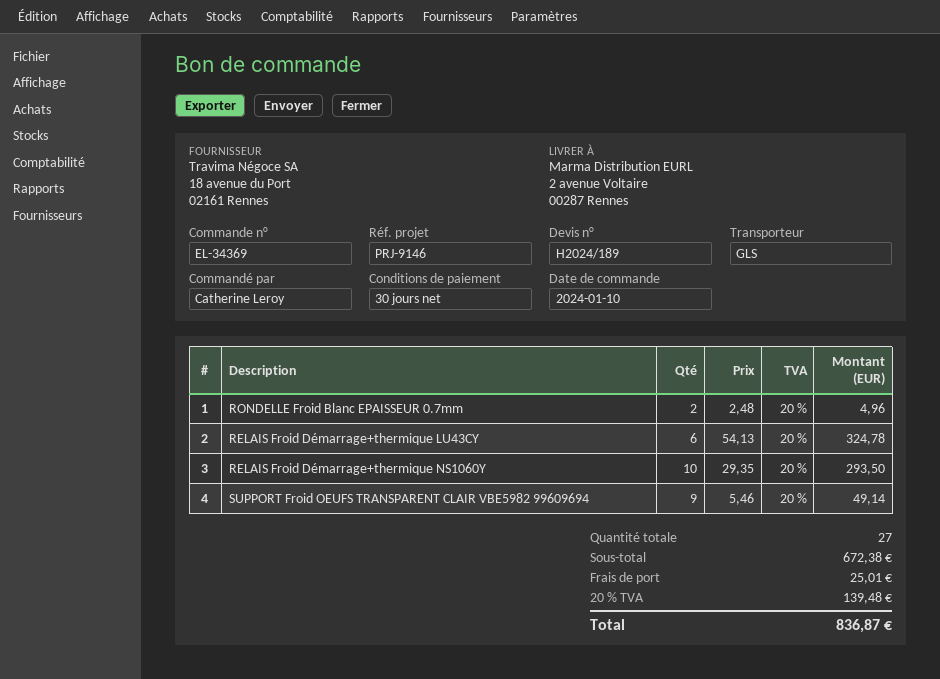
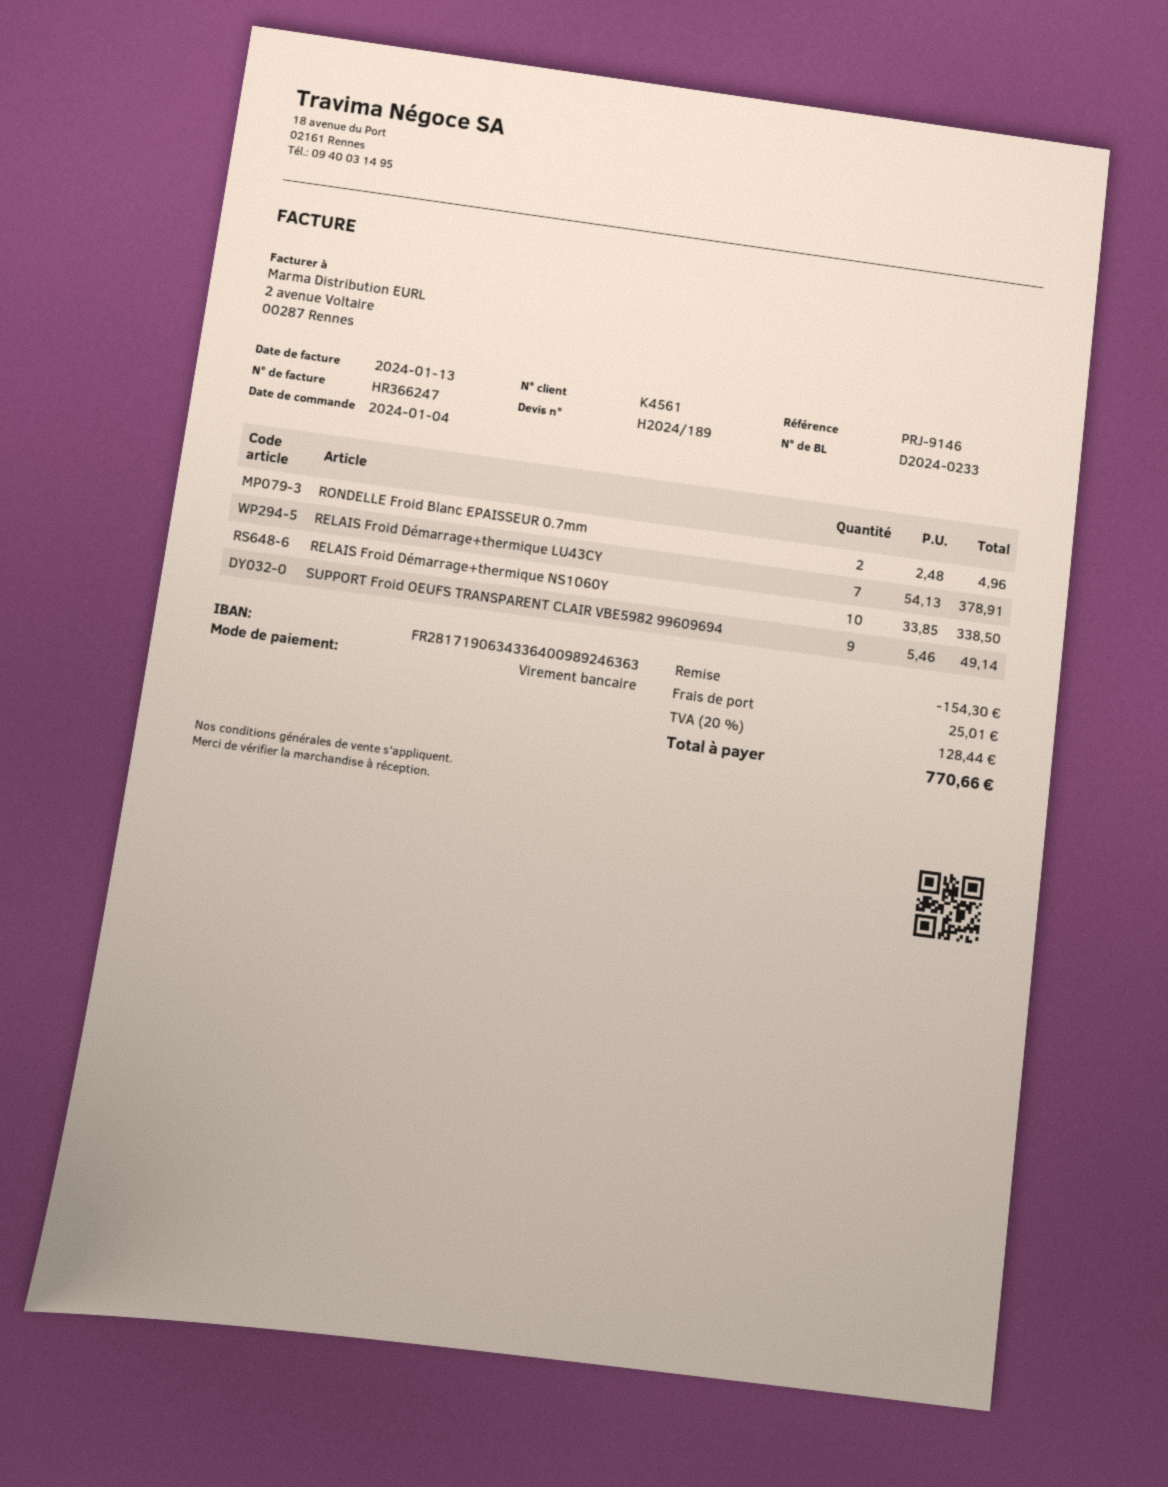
order date: 2024-01-10 -> 2024-01-04
RELAIS Froid Démarrage+thermique LU43CY: 6 x 54.13 = 324.78 -> 7 x 54.13 = 378.91
RELAIS Froid Démarrage+thermique NS1060Y: 10 x 29.35 = 293.50 -> 10 x 33.85 = 338.50
discount: none -> 154.30
tax: 20% = 139.48 -> 20% = 128.44
total: 836.87 -> 770.66

